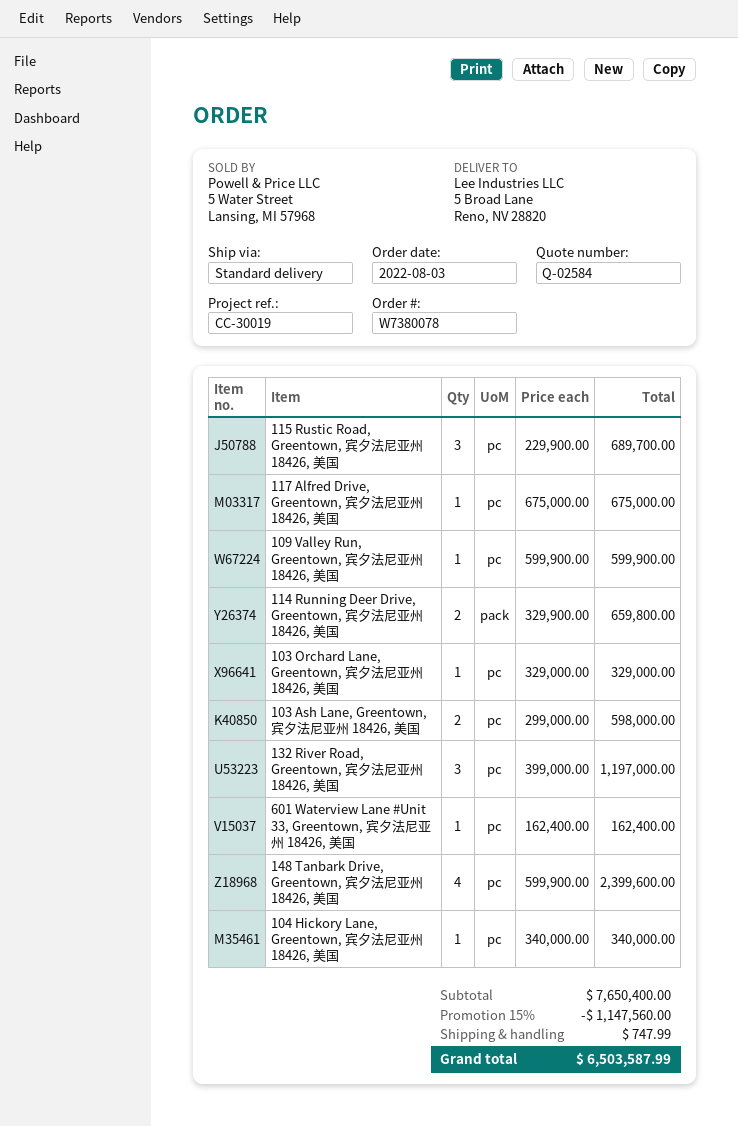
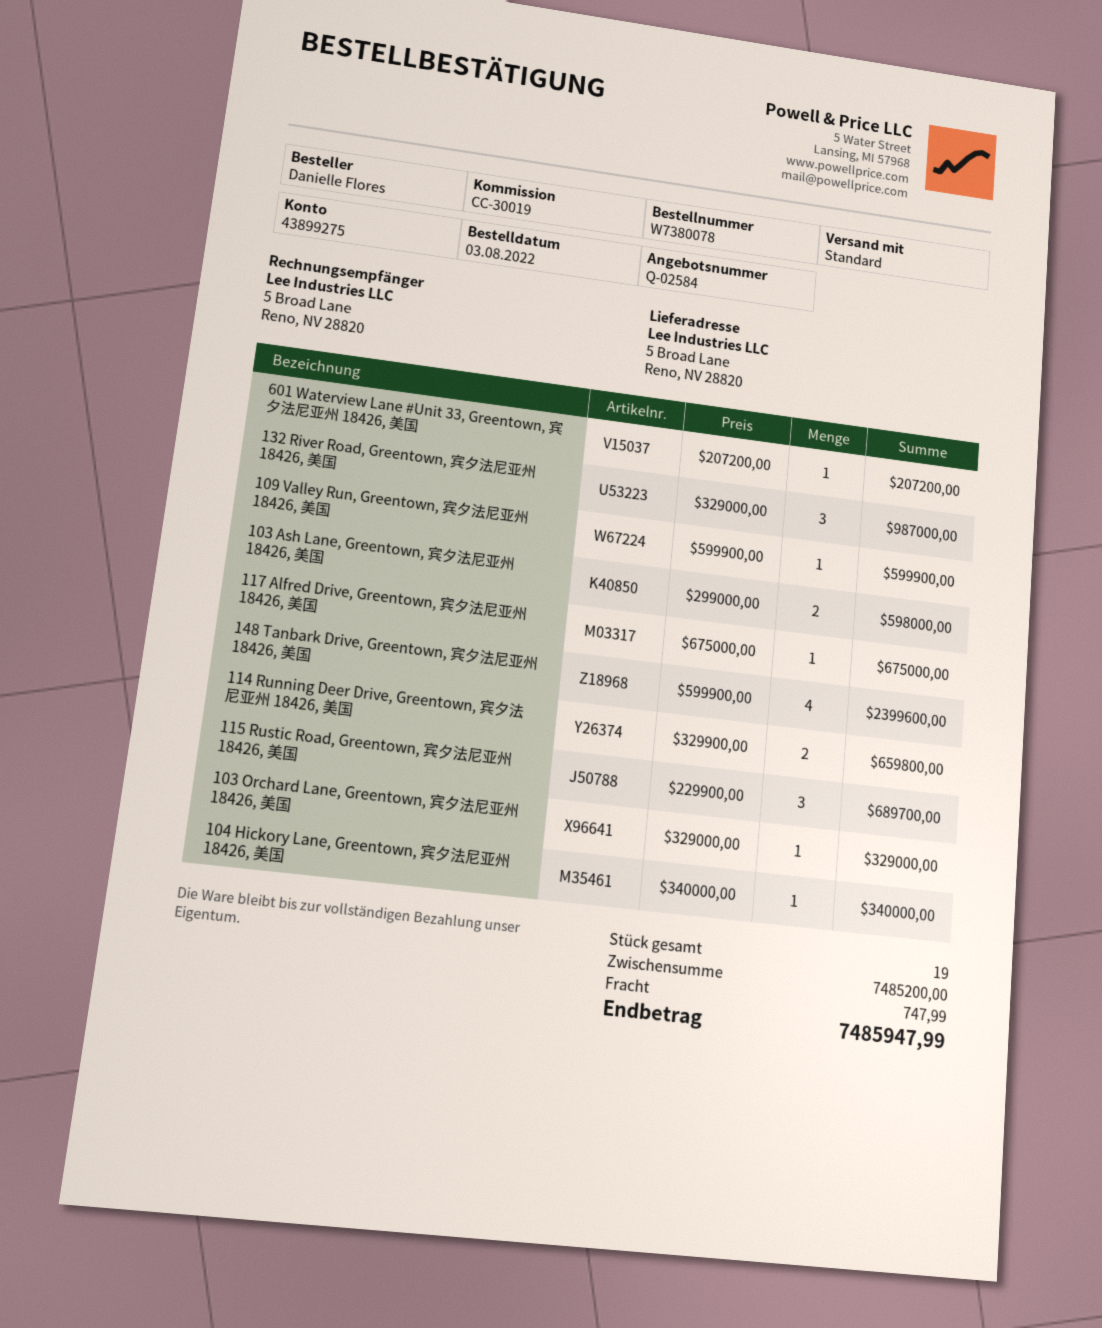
132 River Road, Greentown, 宾夕法尼亚州 18426, 美国: 3 x 399000.00 = 1197000.00 -> 3 x 329000.00 = 987000.00
601 Waterview Lane #Unit 33, Greentown, 宾夕法尼亚州 18426, 美国: 1 x 162400.00 = 162400.00 -> 1 x 207200.00 = 207200.00
subtotal: 7650400.00 -> 7485200.00
discount: 15% = 1147560.00 -> none
total: 6503587.99 -> 7485947.99

